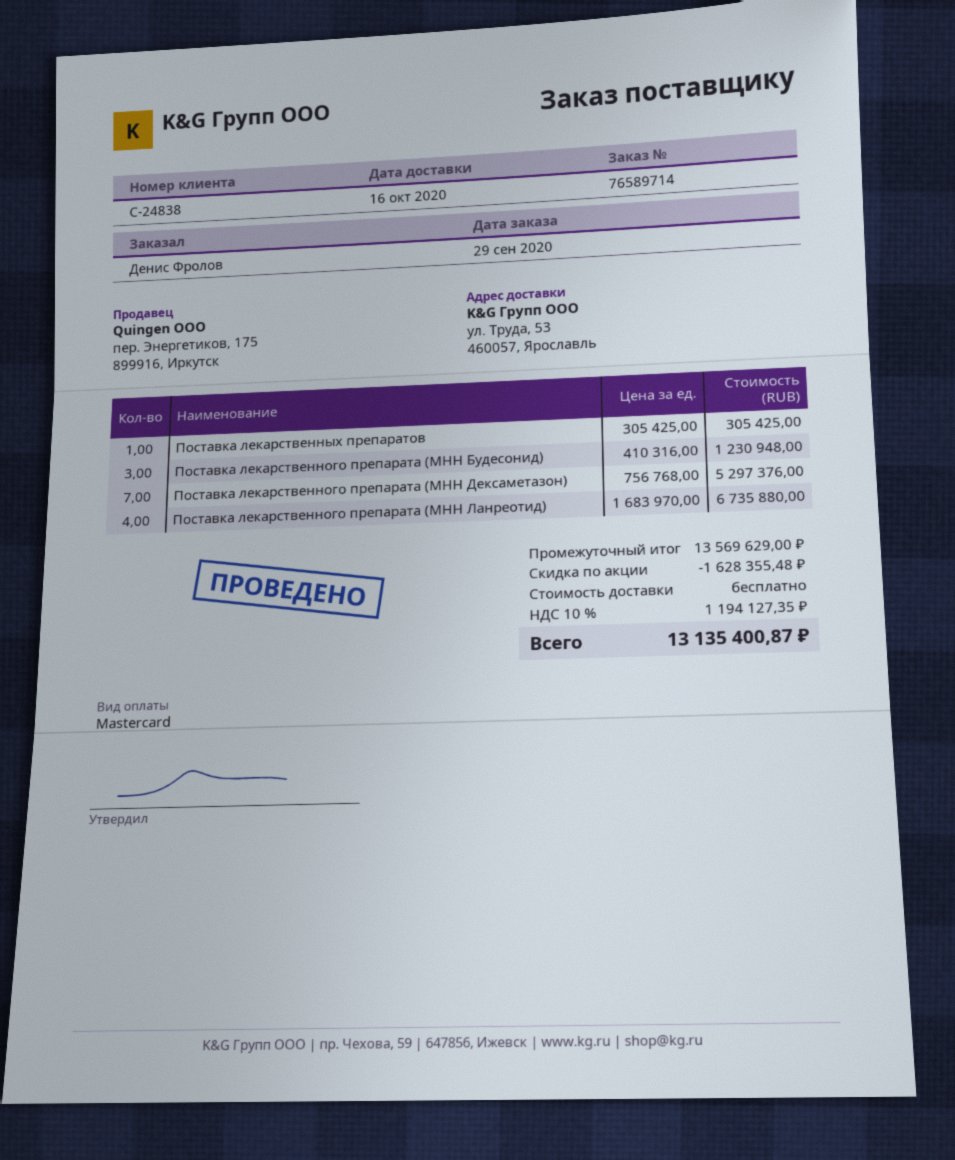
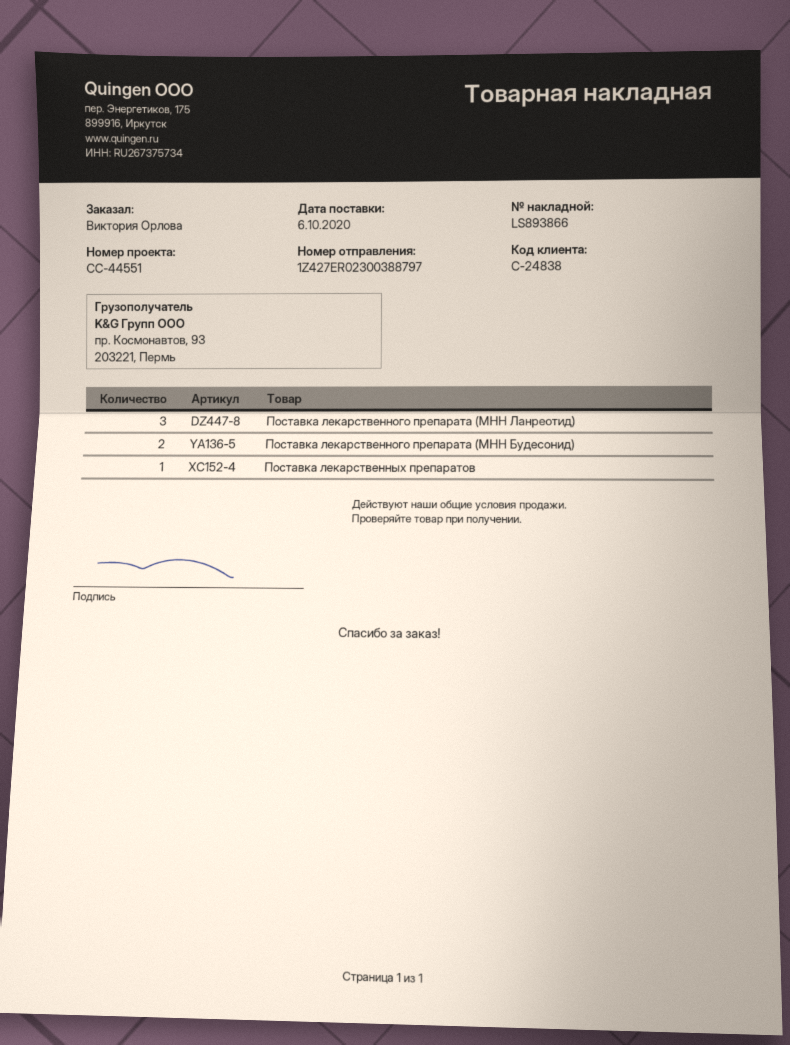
delivery date: 2020-10-16 -> 2020-10-06
ordered by: Денис Фролов -> Виктория Орлова
ship to: ул. Труда, 53, 460057, Ярославль -> пр. Космонавтов, 93, 203221, Пермь
Поставка лекарственного препарата (МНН Будесонид): 3 -> 2
Поставка лекарственного препарата (МНН Дексаметазон): 7 -> none
Поставка лекарственного препарата (МНН Ланреотид): 4 -> 3

